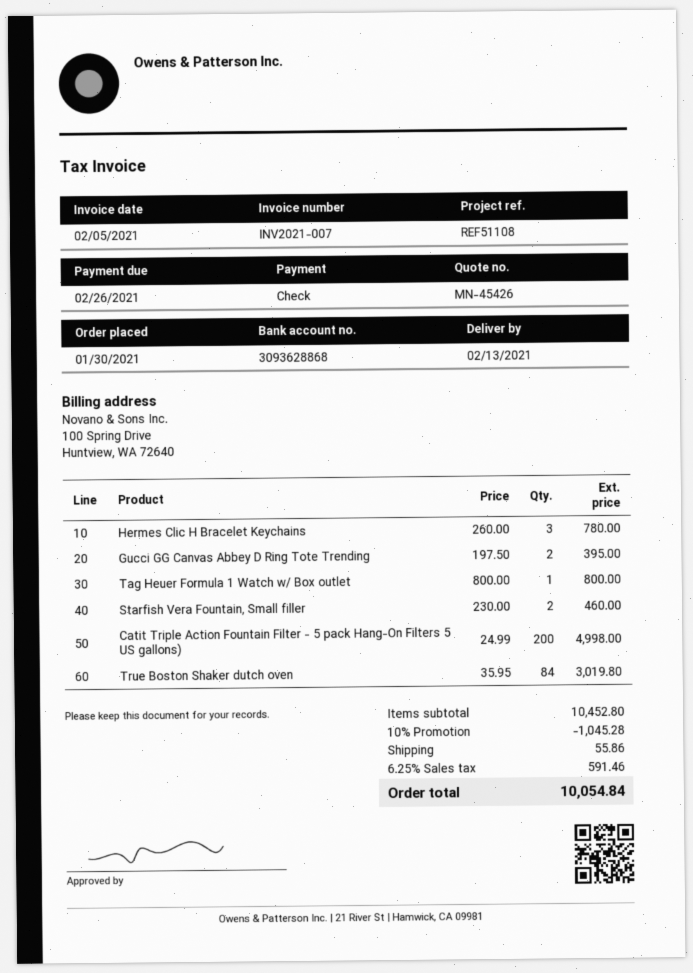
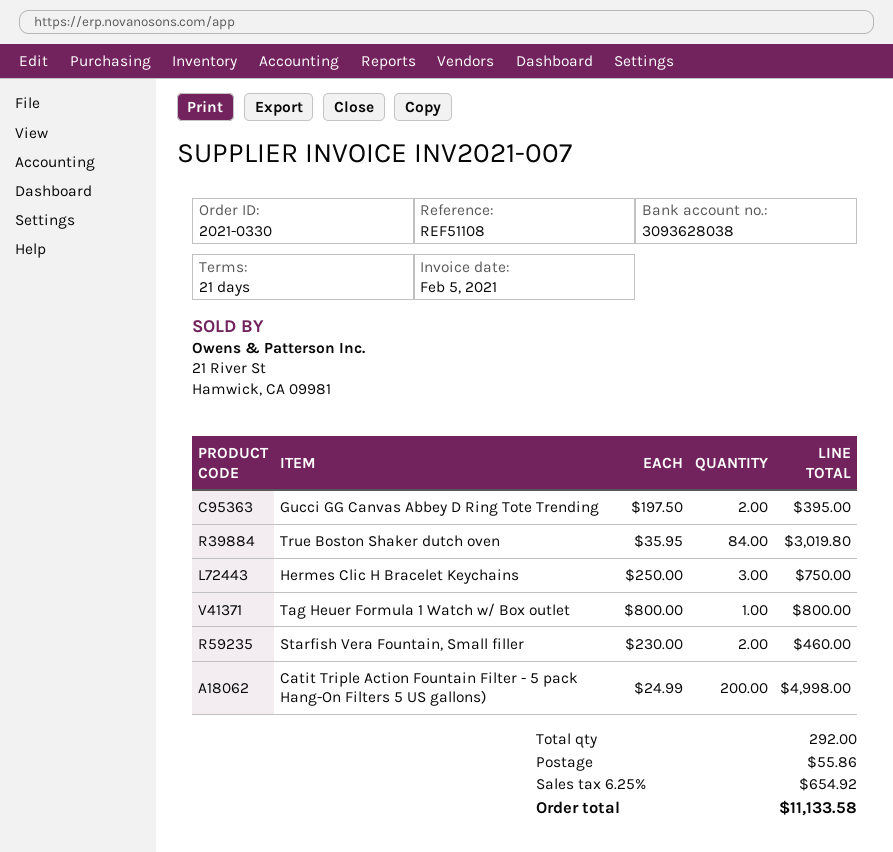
bank account: 3093628868 -> 3093628038
Hermes Clic H Bracelet Keychains: 3 x 260.00 = 780.00 -> 3 x 250.00 = 750.00
discount: 10% = 1045.28 -> none
tax: 6.25% = 591.46 -> 6.25% = 654.92
total: 10054.84 -> 11133.58

